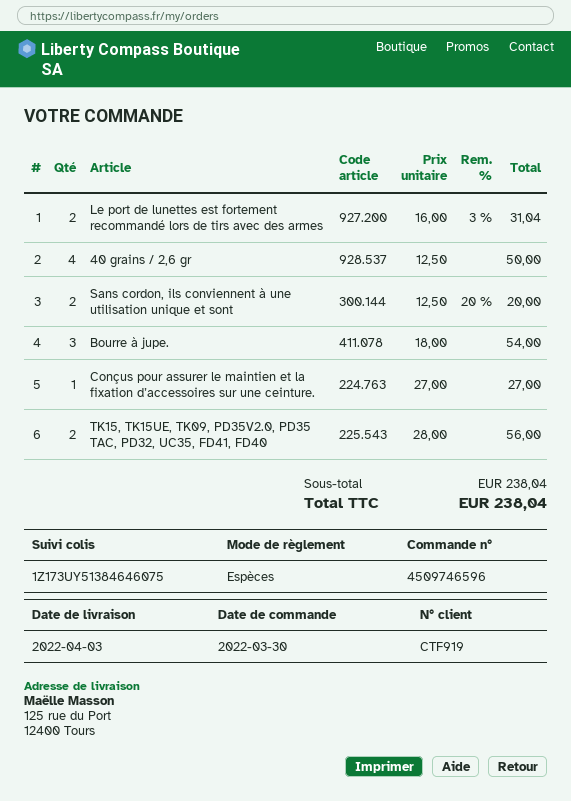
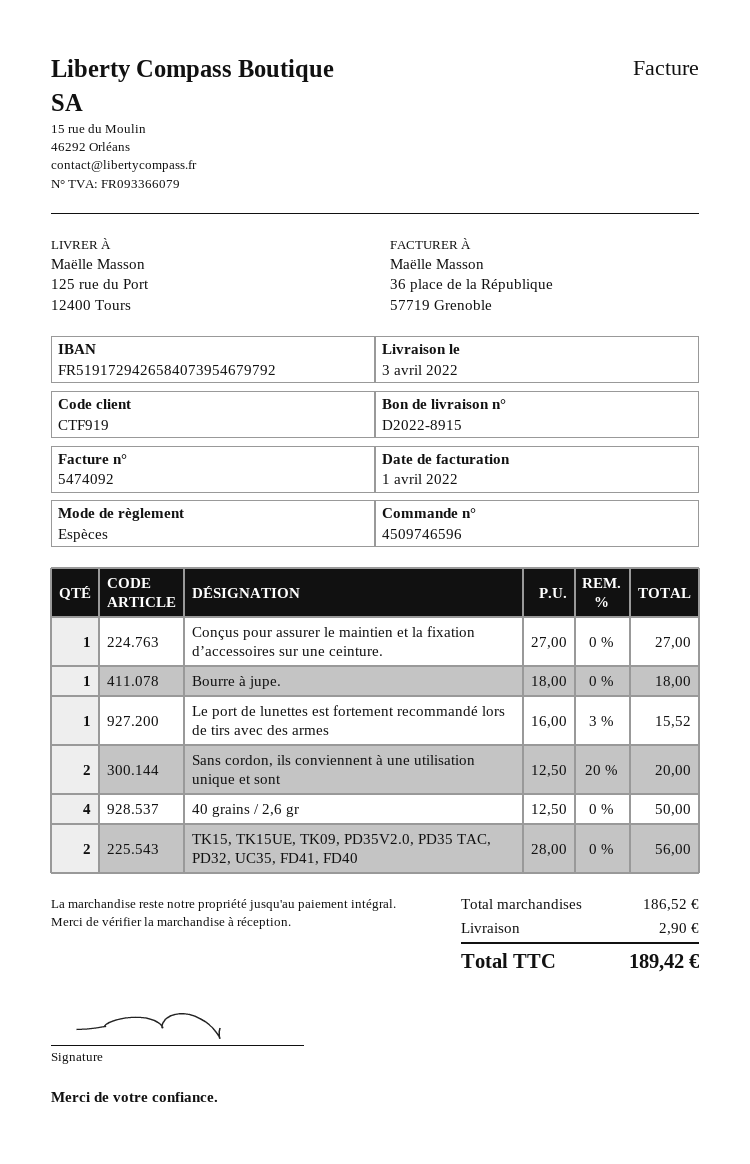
Le port de lunettes est fortement recommandé lors de tirs avec des armes: 2 x 16.00 - 3% = 31.04 -> 1 x 16.00 - 3% = 15.52
Bourre à jupe.: 3 x 18.00 = 54.00 -> 1 x 18.00 = 18.00
subtotal: 238.04 -> 186.52
shipping: none -> 2.90
total: 238.04 -> 189.42

